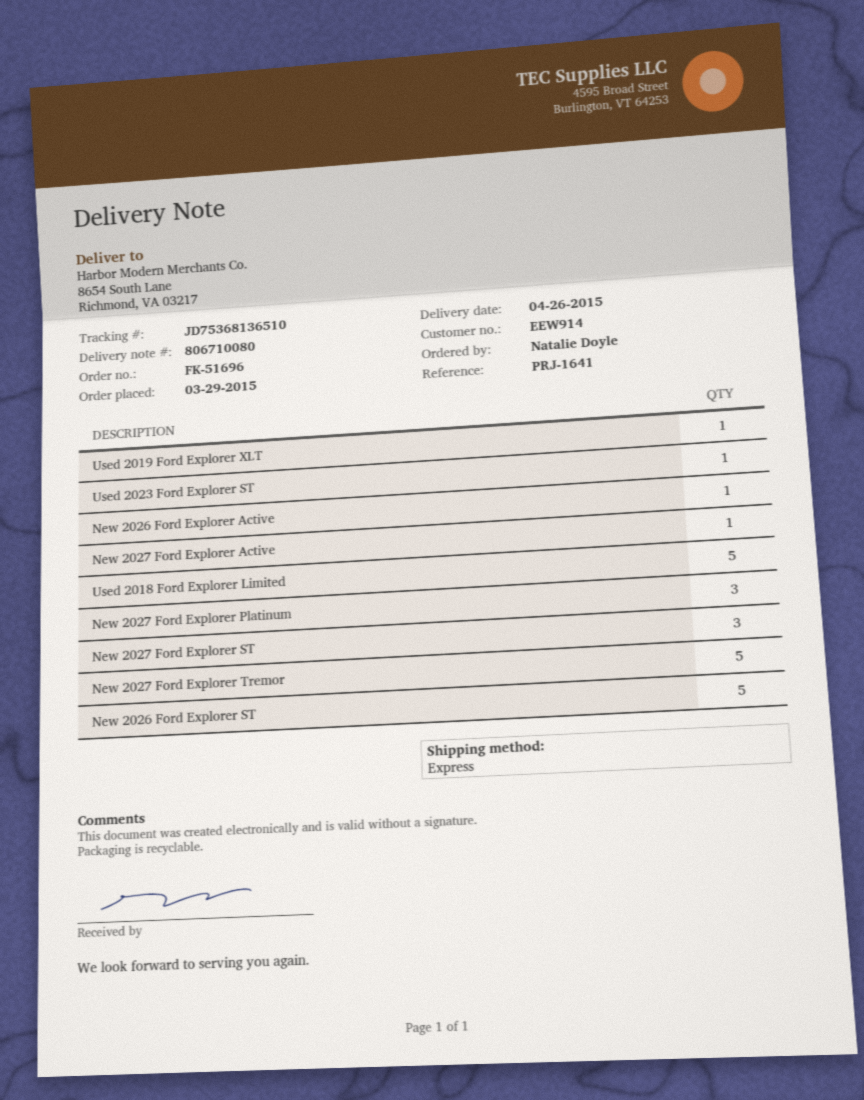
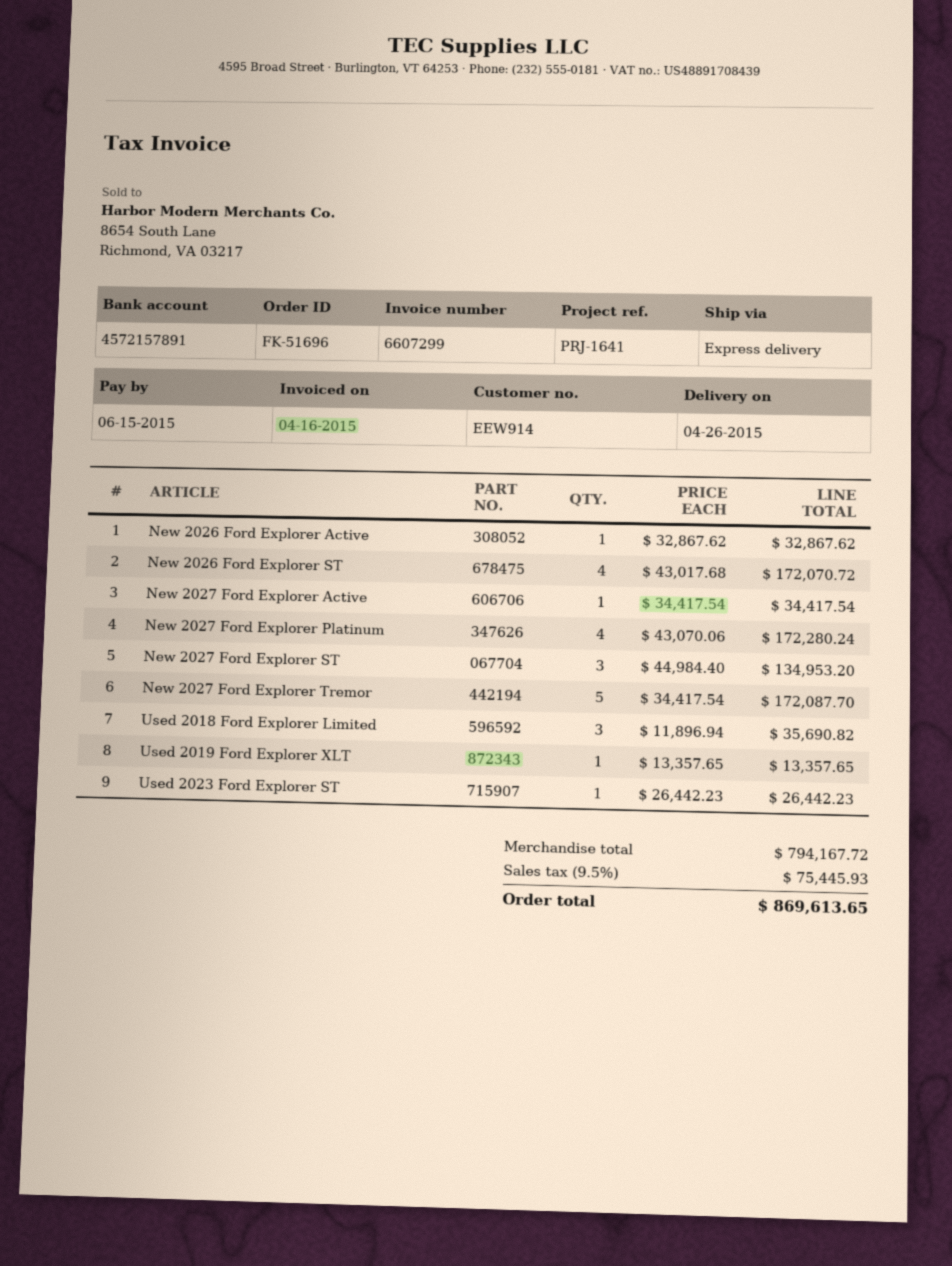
Used 2018 Ford Explorer Limited: 5 -> 3
New 2027 Ford Explorer Platinum: 3 -> 4
New 2026 Ford Explorer ST: 5 -> 4

